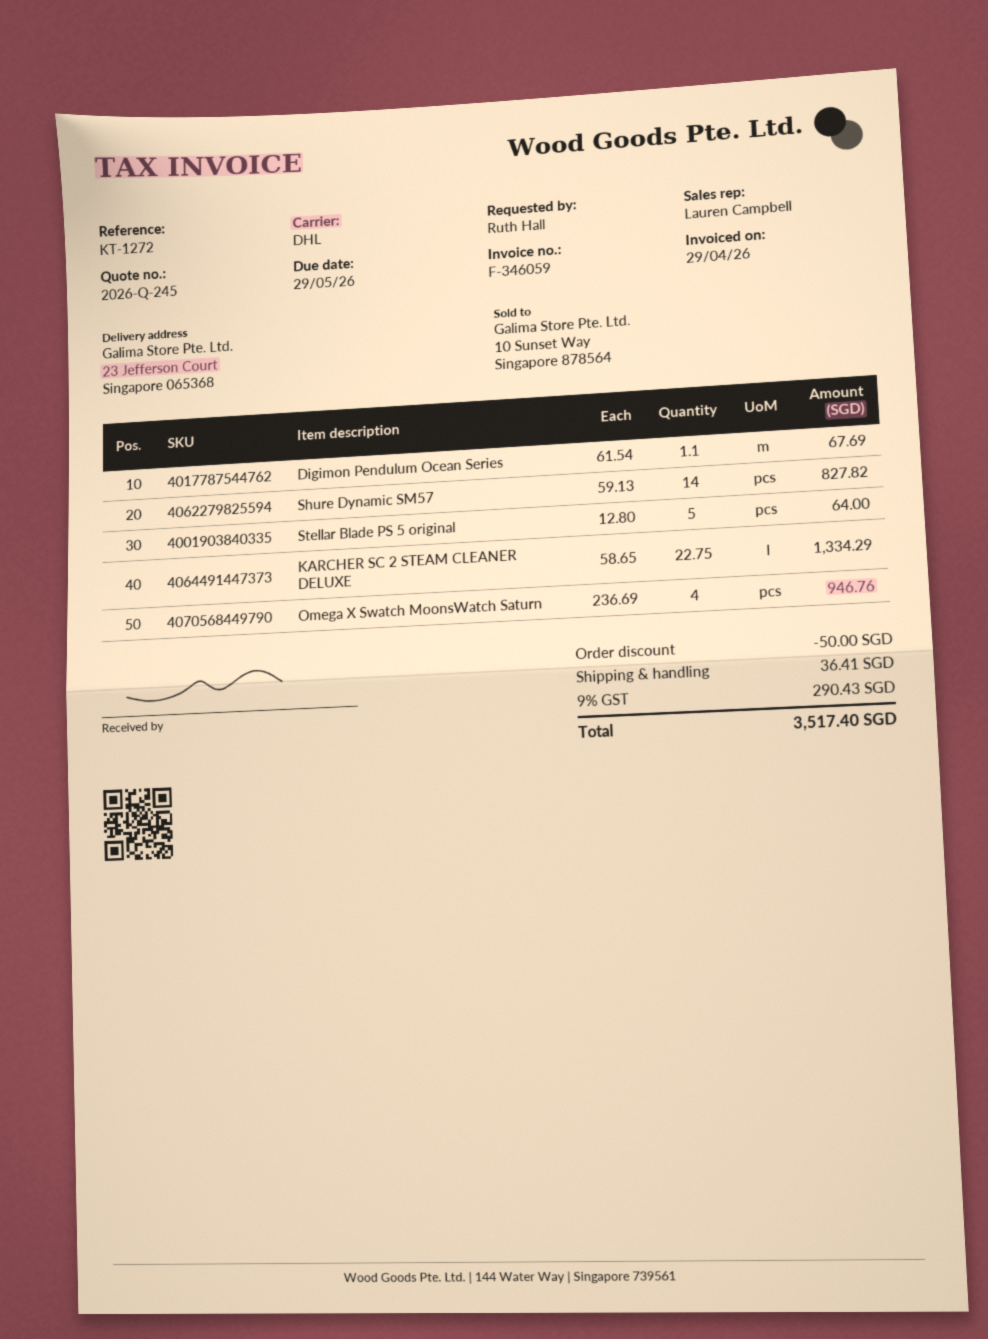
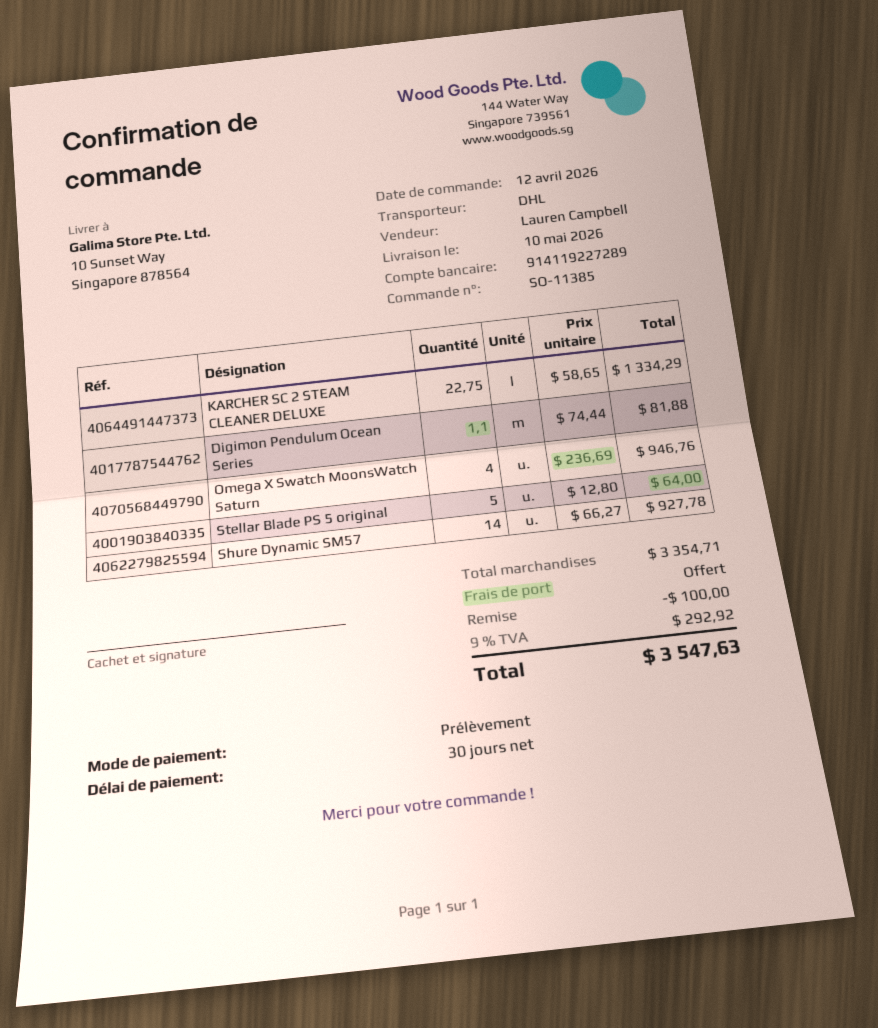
ship to: 23 Jefferson Court, Singapore 065368 -> 10 Sunset Way, Singapore 878564
Digimon Pendulum Ocean Series: 1.1 x 61.54 = 67.69 -> 1.1 x 74.44 = 81.88
Shure Dynamic SM57: 14 x 59.13 = 827.82 -> 14 x 66.27 = 927.78
discount: 50.00 -> 100.00
shipping: 36.41 -> 0.00
tax: 9% = 290.43 -> 9% = 292.92
total: 3517.40 -> 3547.63

